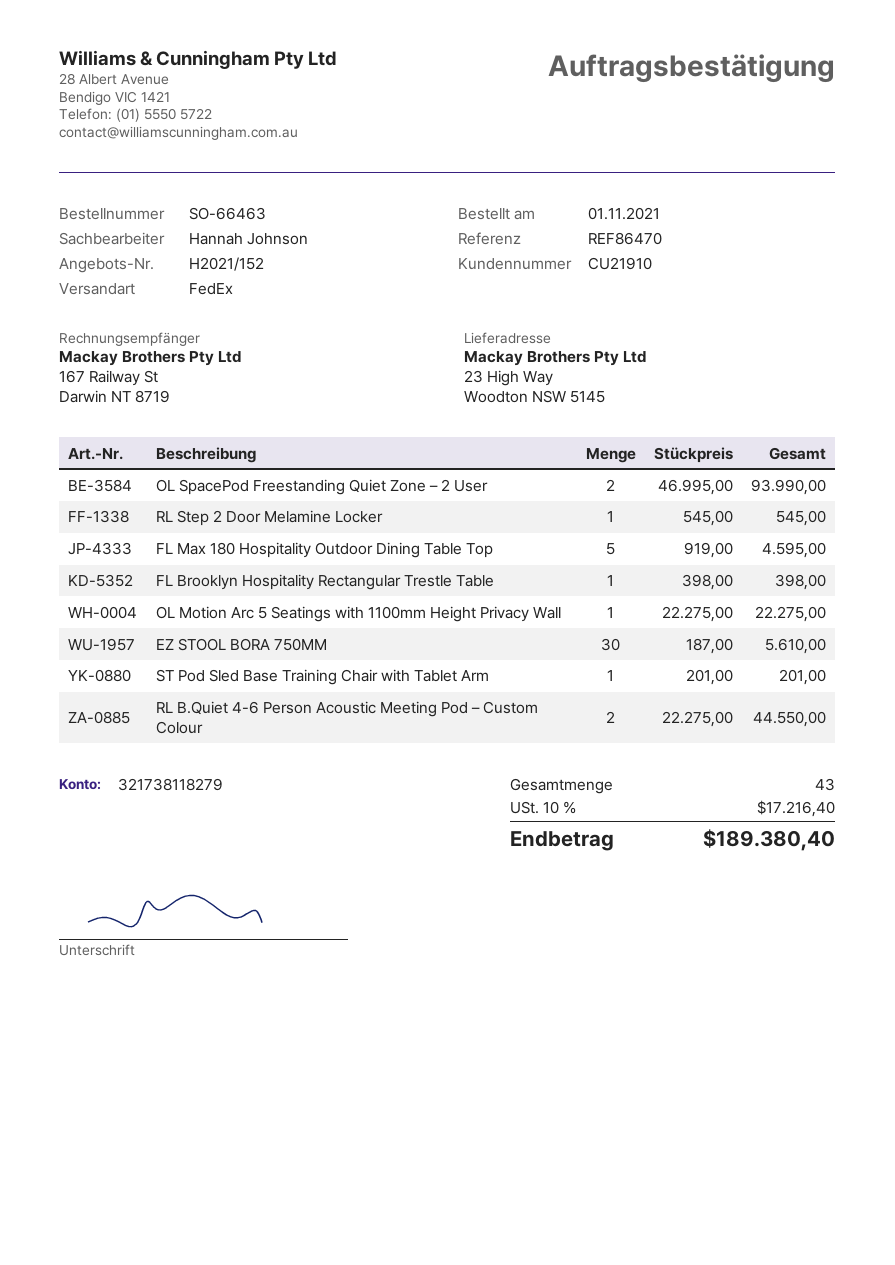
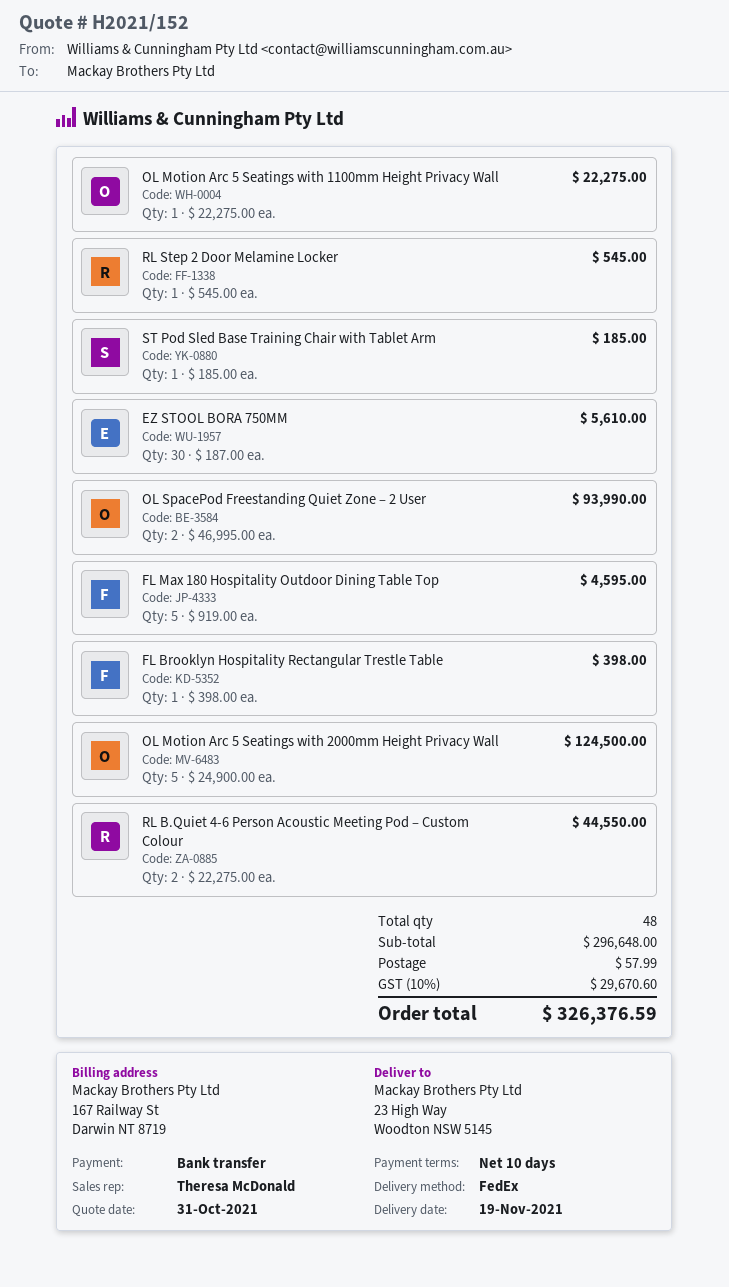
sales rep: Hannah Johnson -> Theresa McDonald
ST Pod Sled Base Training Chair with Tablet Arm: 1 x 201.00 = 201.00 -> 1 x 185.00 = 185.00
OL Motion Arc 5 Seatings with 2000mm Height Privacy Wall: none -> 5 x 24900.00 = 124500.00
total quantity: 43 -> 48
shipping: none -> 57.99
tax: 10% = 17216.40 -> 10% = 29670.60
total: 189380.40 -> 326376.59

